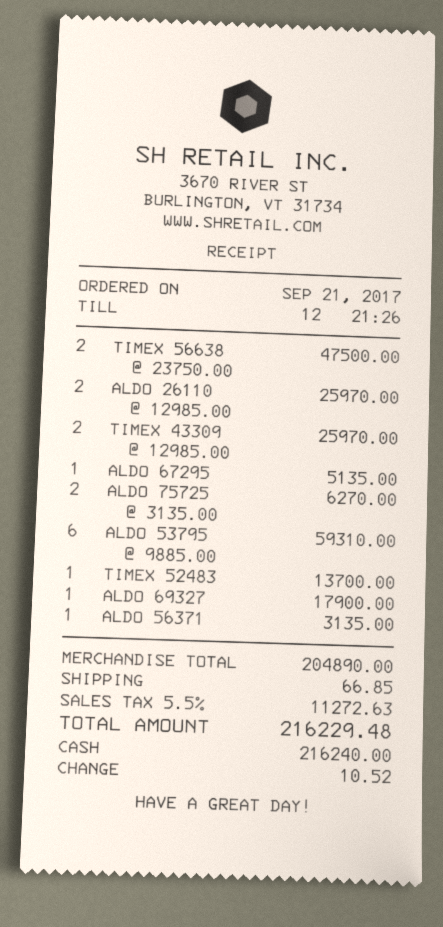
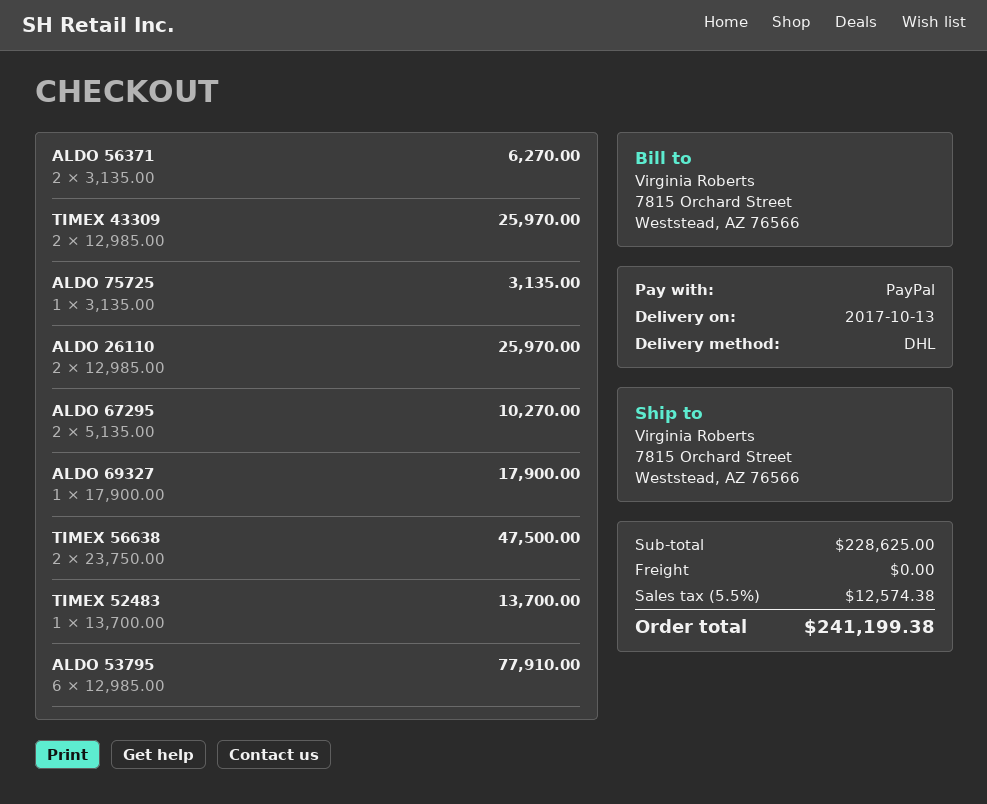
payment method: cash -> PayPal
ALDO 67295: 1 x 5135.00 = 5135.00 -> 2 x 5135.00 = 10270.00
ALDO 75725: 2 x 3135.00 = 6270.00 -> 1 x 3135.00 = 3135.00
ALDO 53795: 6 x 9885.00 = 59310.00 -> 6 x 12985.00 = 77910.00
ALDO 56371: 1 x 3135.00 = 3135.00 -> 2 x 3135.00 = 6270.00
subtotal: 204890.00 -> 228625.00
shipping: 66.85 -> 0.00
tax: 5.5% = 11272.63 -> 5.5% = 12574.38
total: 216229.48 -> 241199.38

